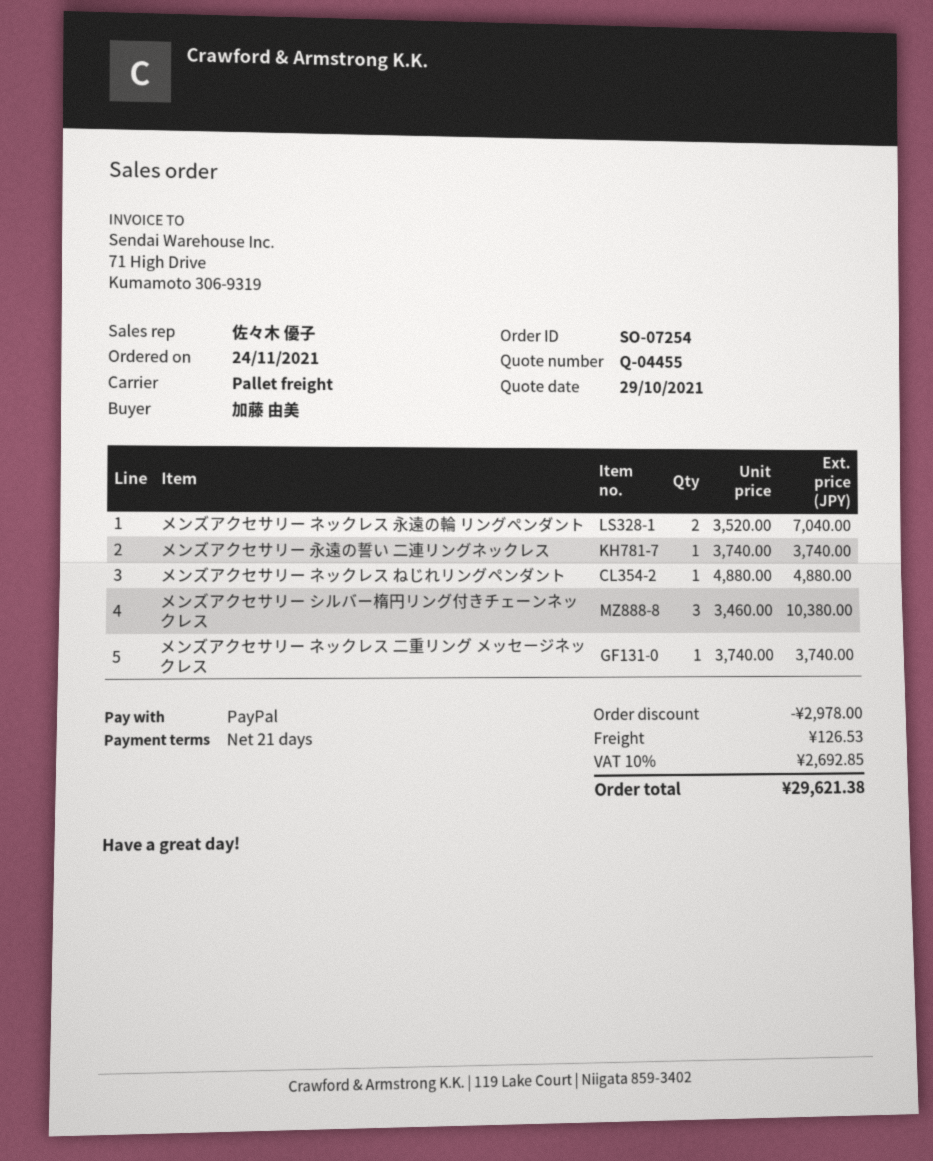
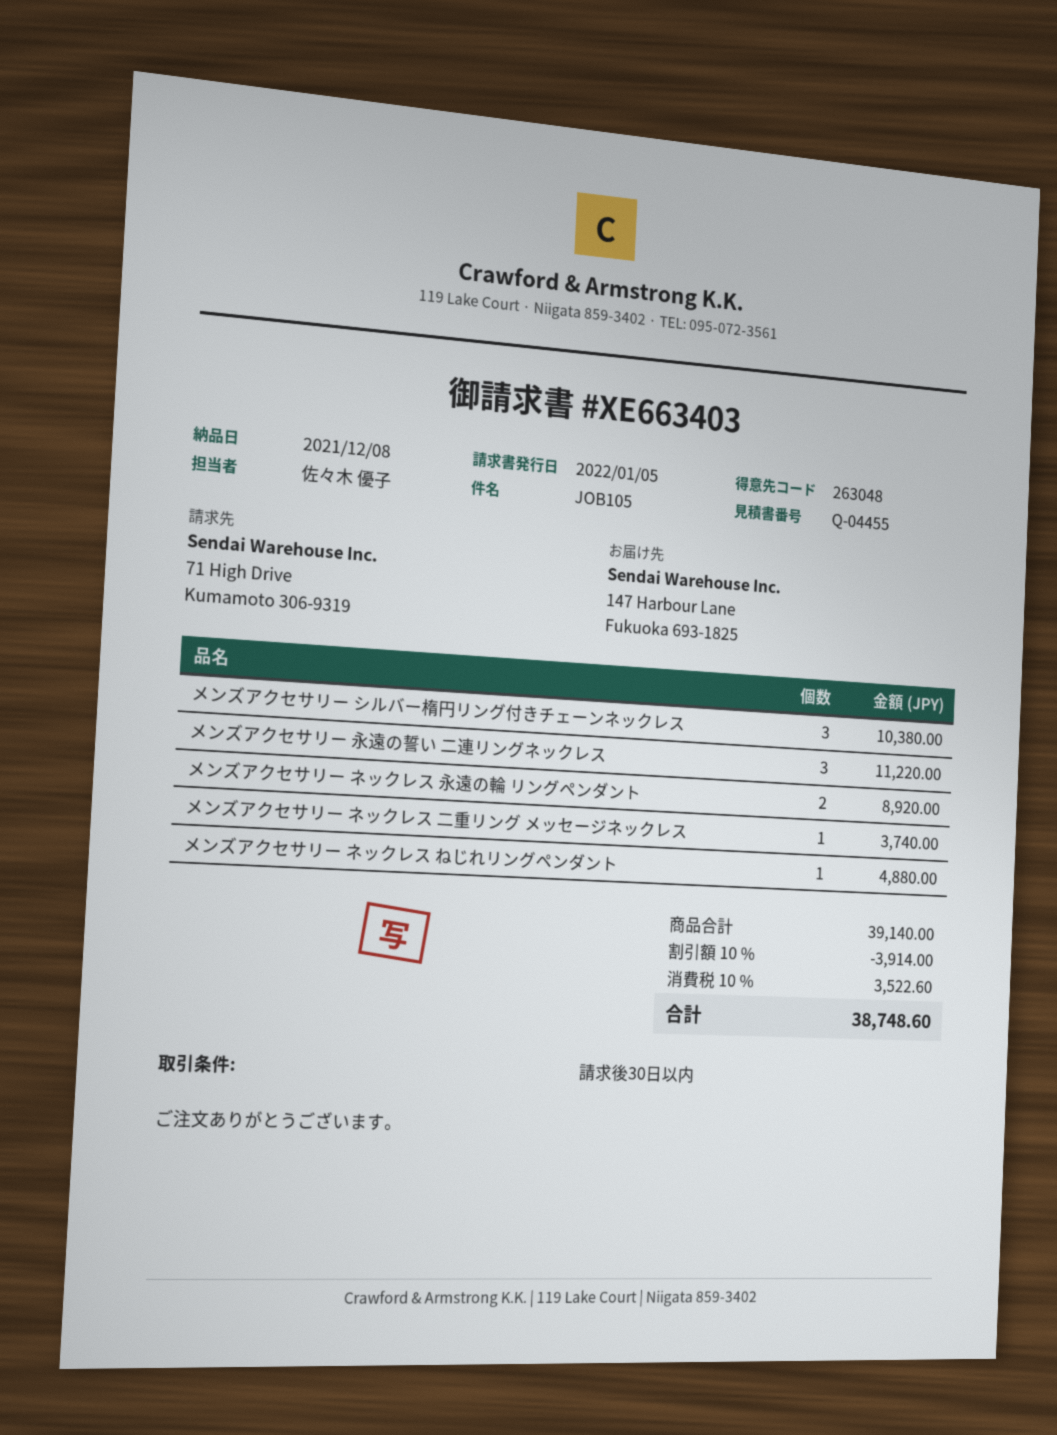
payment terms: 21 days -> 30 days
メンズアクセサリー ネックレス 永遠の輪 リングペンダント: 2 for 7040.00 -> 2 for 8920.00
メンズアクセサリー 永遠の誓い 二連リングネックレス: 1 for 3740.00 -> 3 for 11220.00
discount: 2978.00 -> 3914.00
shipping: 126.53 -> none
tax: 10% = 2692.85 -> 10% = 3522.60
total: 29621.38 -> 38748.60

